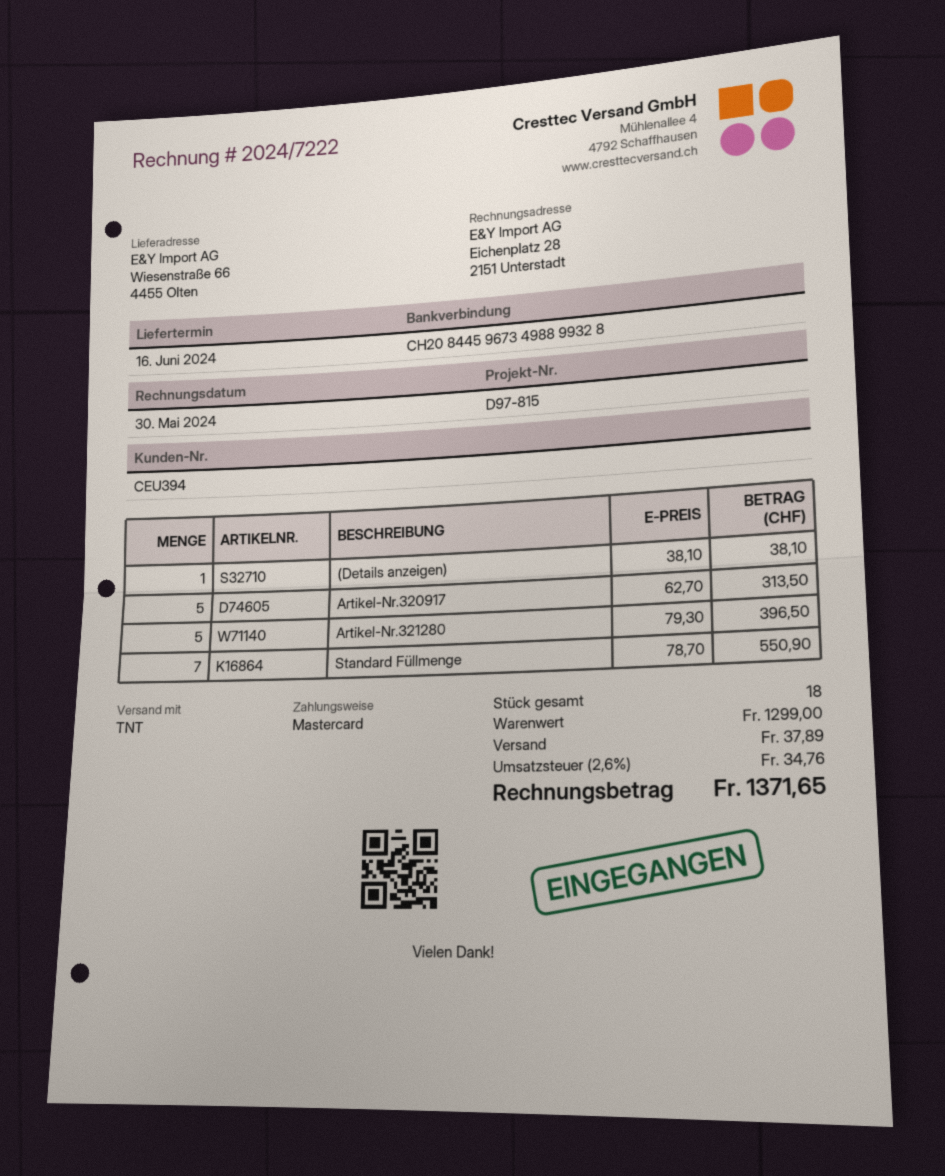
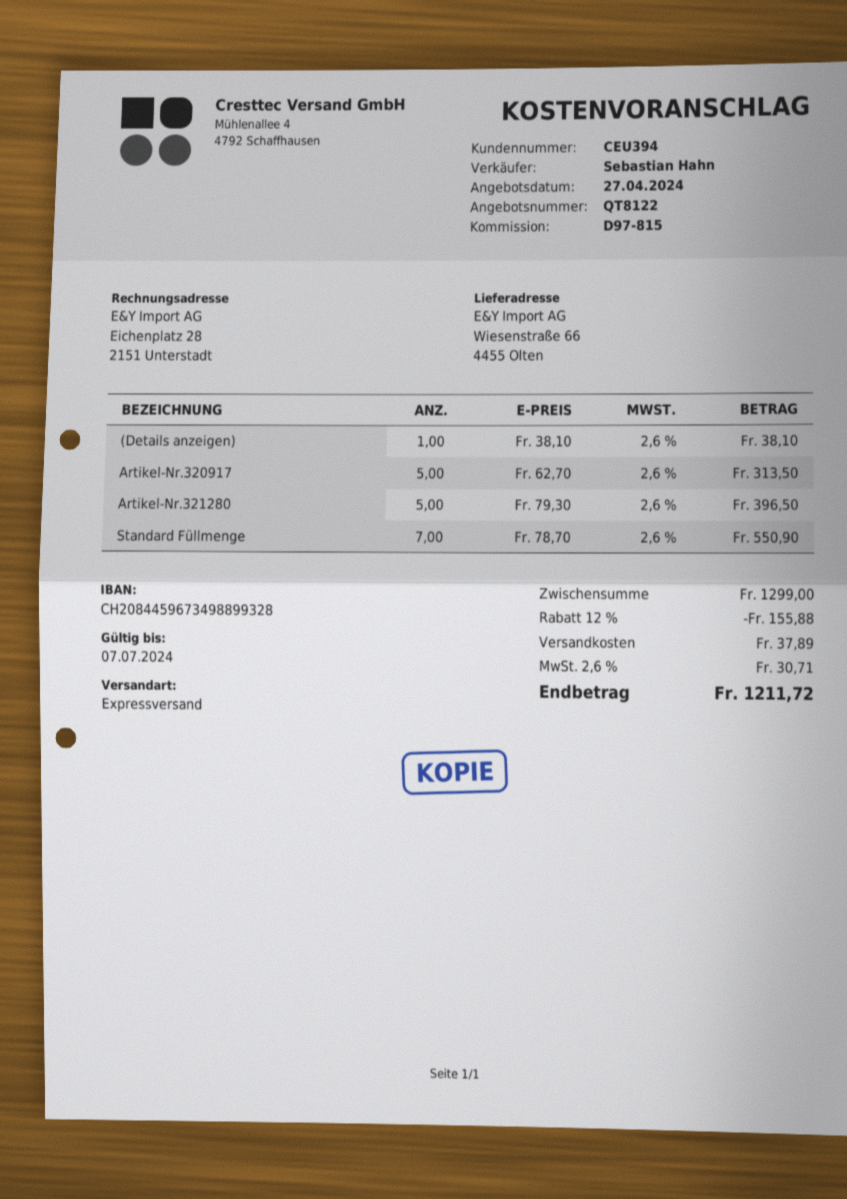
shipping method: TNT -> express
discount: none -> 12% = 155.88
tax: 2.6% = 34.76 -> 2.6% = 30.71
total: 1371.65 -> 1211.72

